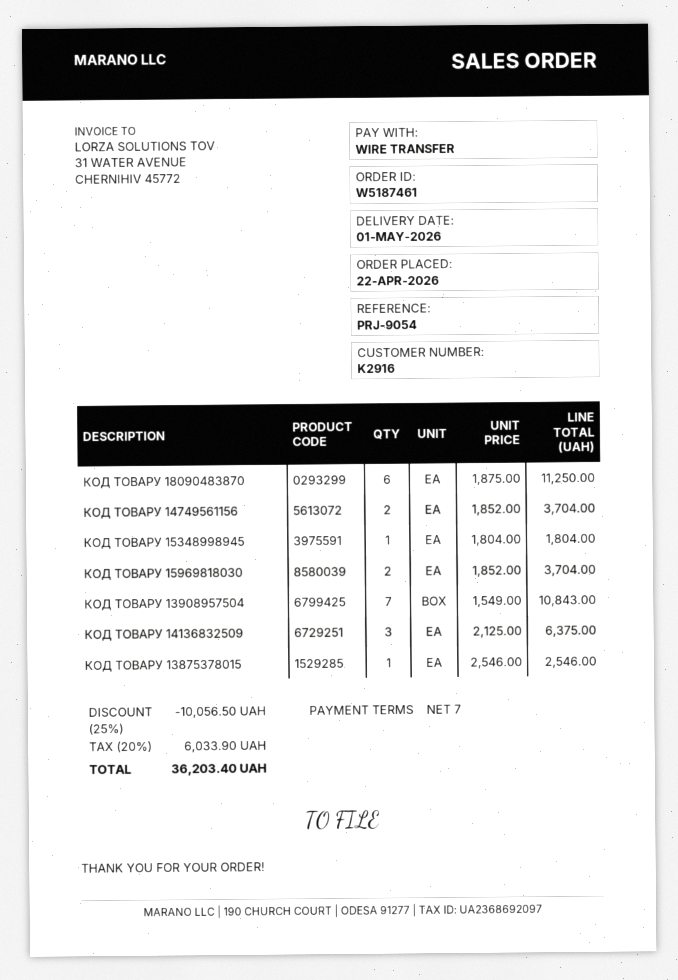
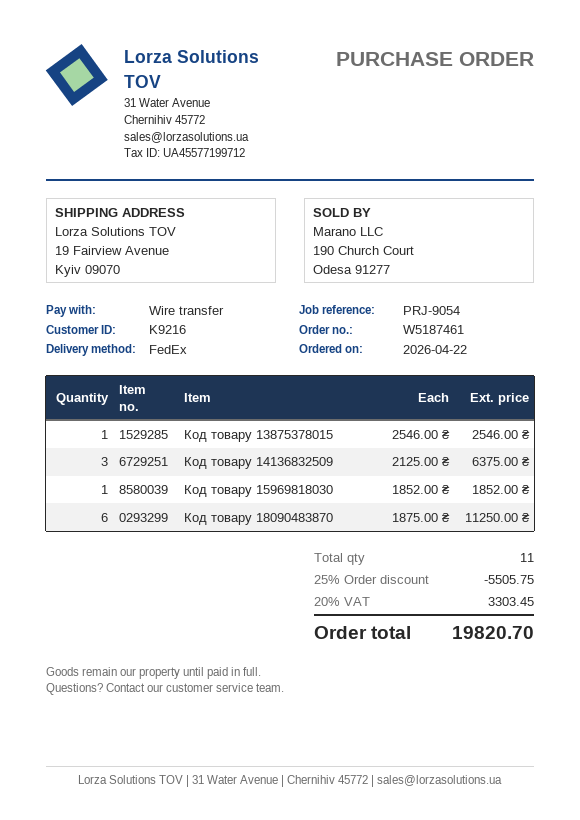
customer number: K2916 -> K9216
КОД ТОВАРУ 14749561156: 2 x 1852.00 = 3704.00 -> none
КОД ТОВАРУ 15348998945: 1 x 1804.00 = 1804.00 -> none
КОД ТОВАРУ 15969818030: 2 x 1852.00 = 3704.00 -> 1 x 1852.00 = 1852.00
КОД ТОВАРУ 13908957504: 7 x 1549.00 = 10843.00 -> none
discount: 25% = 10056.50 -> 25% = 5505.75
tax: 20% = 6033.90 -> 20% = 3303.45
total: 36203.40 -> 19820.70

